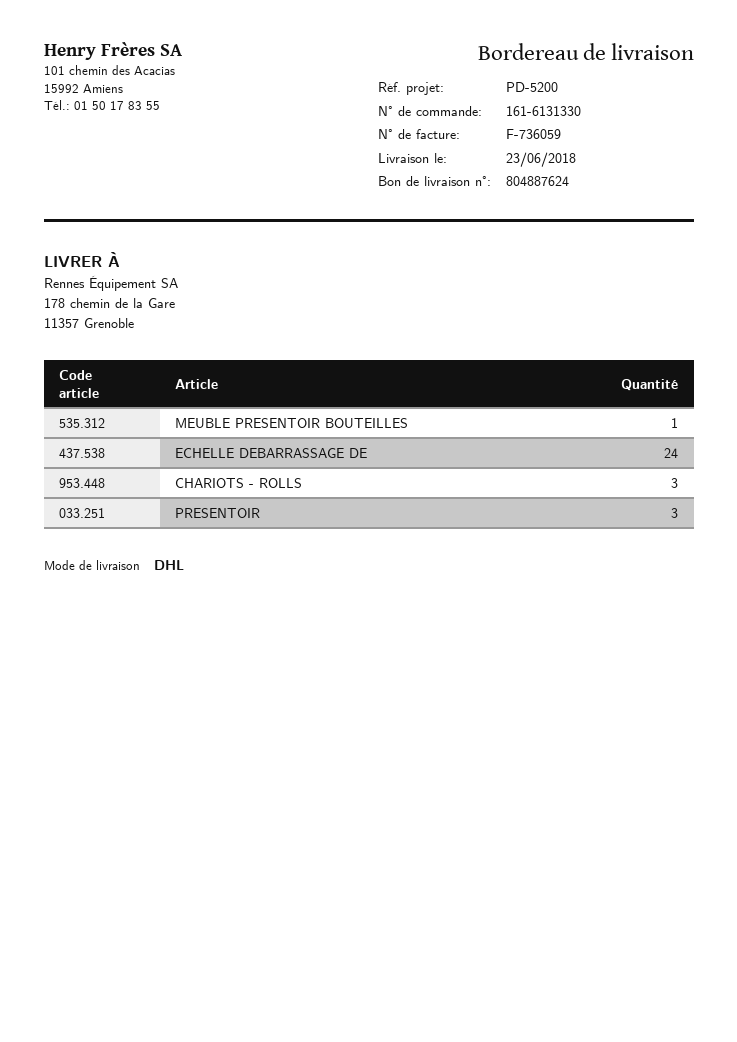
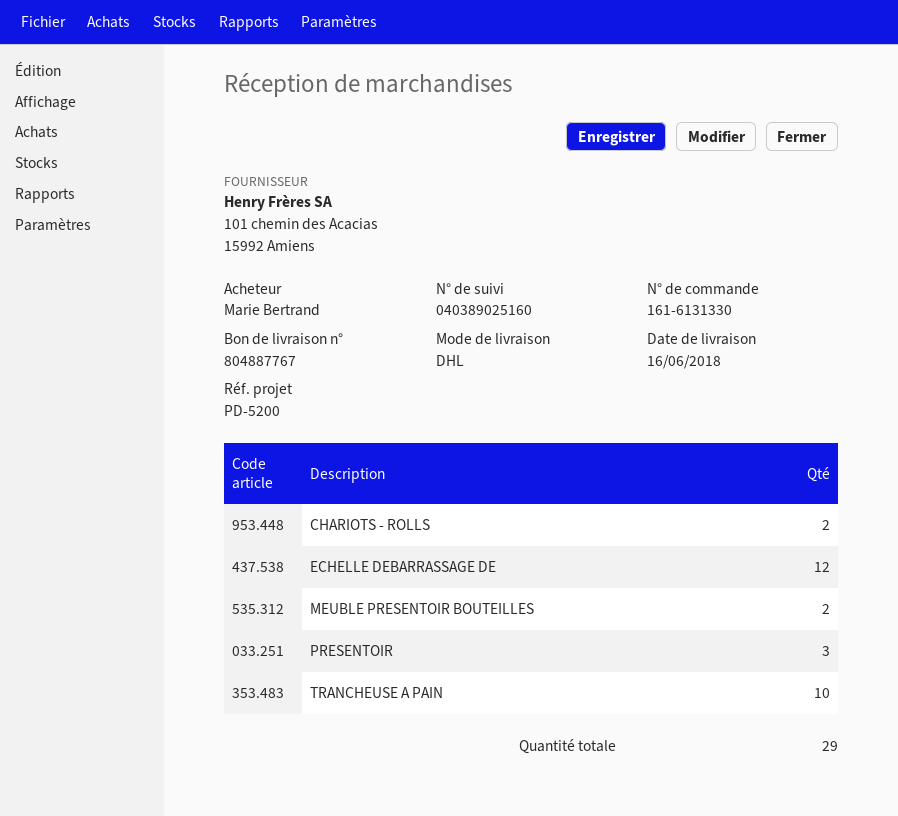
delivery note number: 804887624 -> 804887767
delivery date: 2018-06-23 -> 2018-06-16
MEUBLE PRESENTOIR BOUTEILLES: 1 -> 2
ECHELLE DEBARRASSAGE DE: 24 -> 12
CHARIOTS - ROLLS: 3 -> 2
TRANCHEUSE A PAIN: none -> 10

